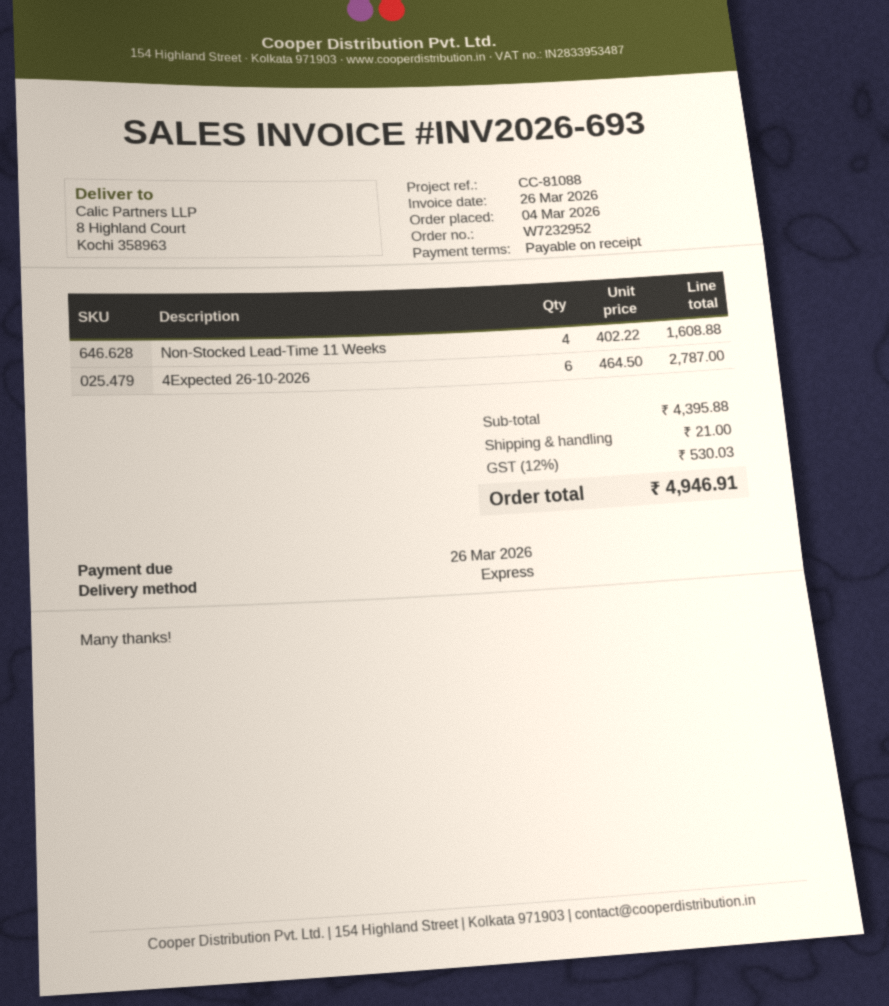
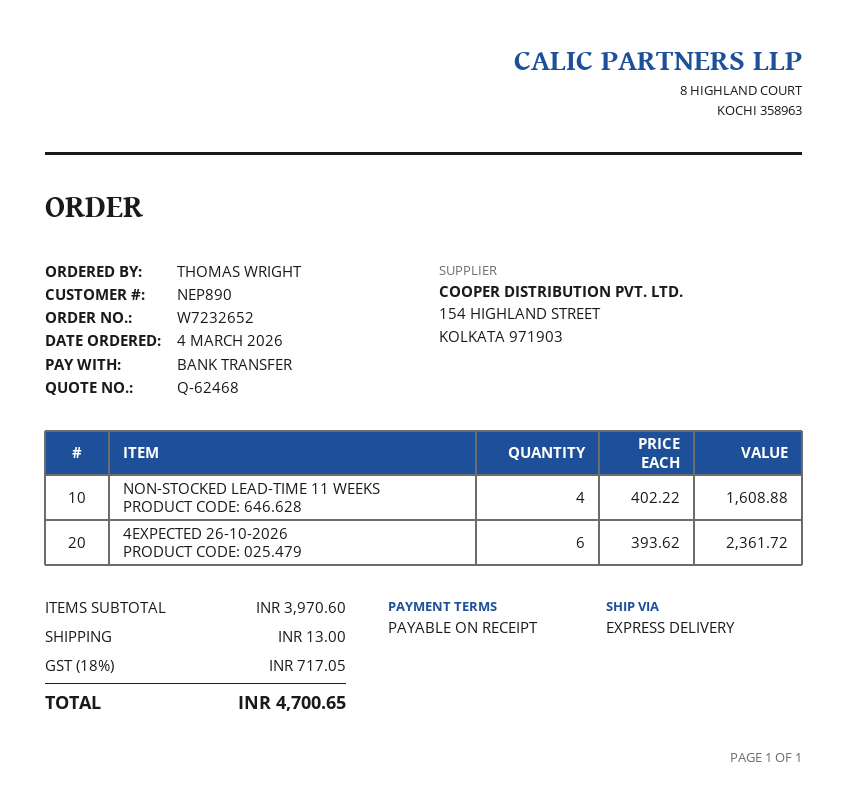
order number: W7232952 -> W7232652
4Expected 26-10-2026: 6 x 464.50 = 2787.00 -> 6 x 393.62 = 2361.72
subtotal: 4395.88 -> 3970.60
shipping: 21.00 -> 13.00
tax: 12% = 530.03 -> 18% = 717.05
total: 4946.91 -> 4700.65

